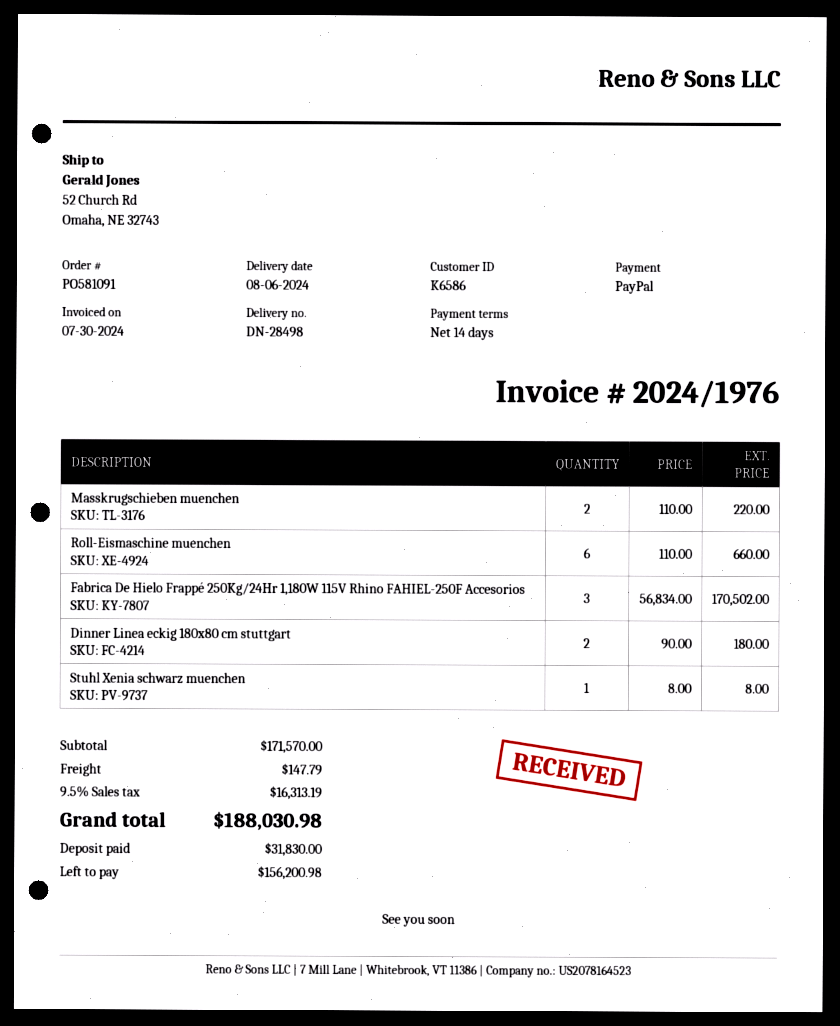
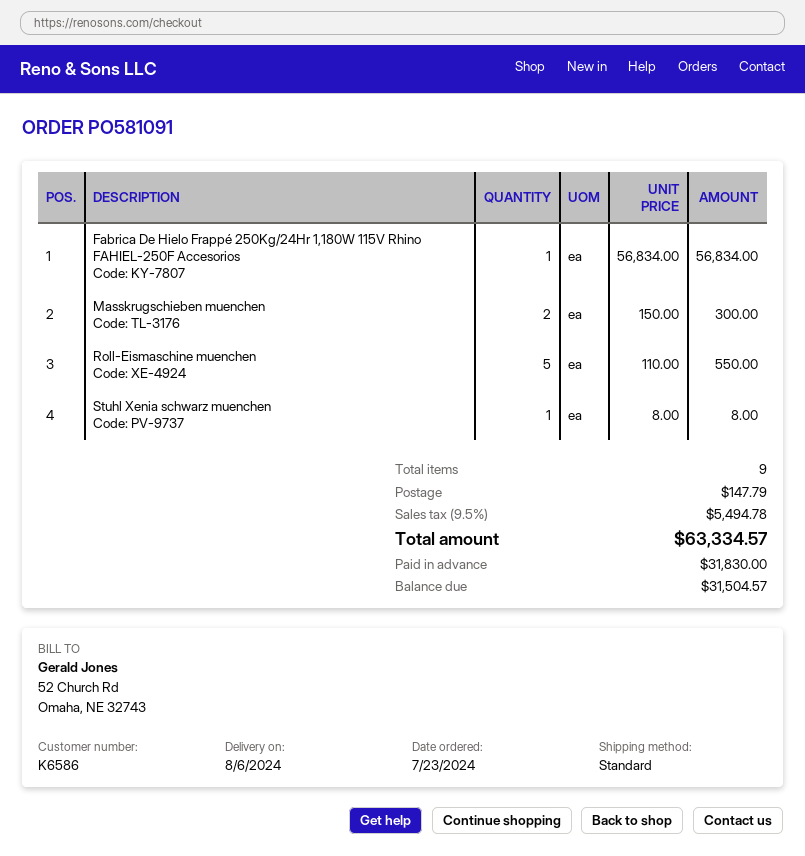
Masskrugschieben muenchen: 2 x 110.00 = 220.00 -> 2 x 150.00 = 300.00
Roll-Eismaschine muenchen: 6 x 110.00 = 660.00 -> 5 x 110.00 = 550.00
Fabrica De Hielo Frappé 250Kg/24Hr 1,180W 115V Rhino FAHIEL-250F Accesorios: 3 x 56834.00 = 170502.00 -> 1 x 56834.00 = 56834.00
Dinner Linea eckig 180x80 cm stuttgart: 2 x 90.00 = 180.00 -> none
tax: 9.5% = 16313.19 -> 9.5% = 5494.78
total: 188030.98 -> 63334.57
balance: 156200.98 -> 31504.57

